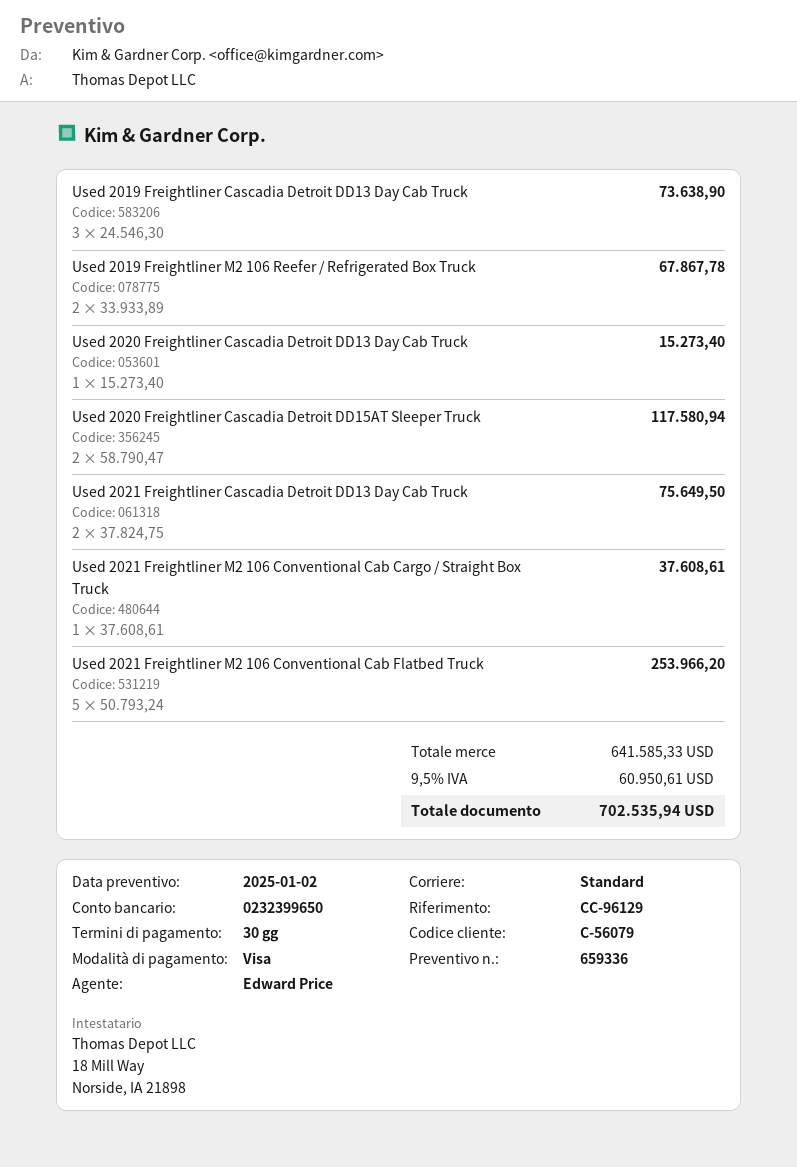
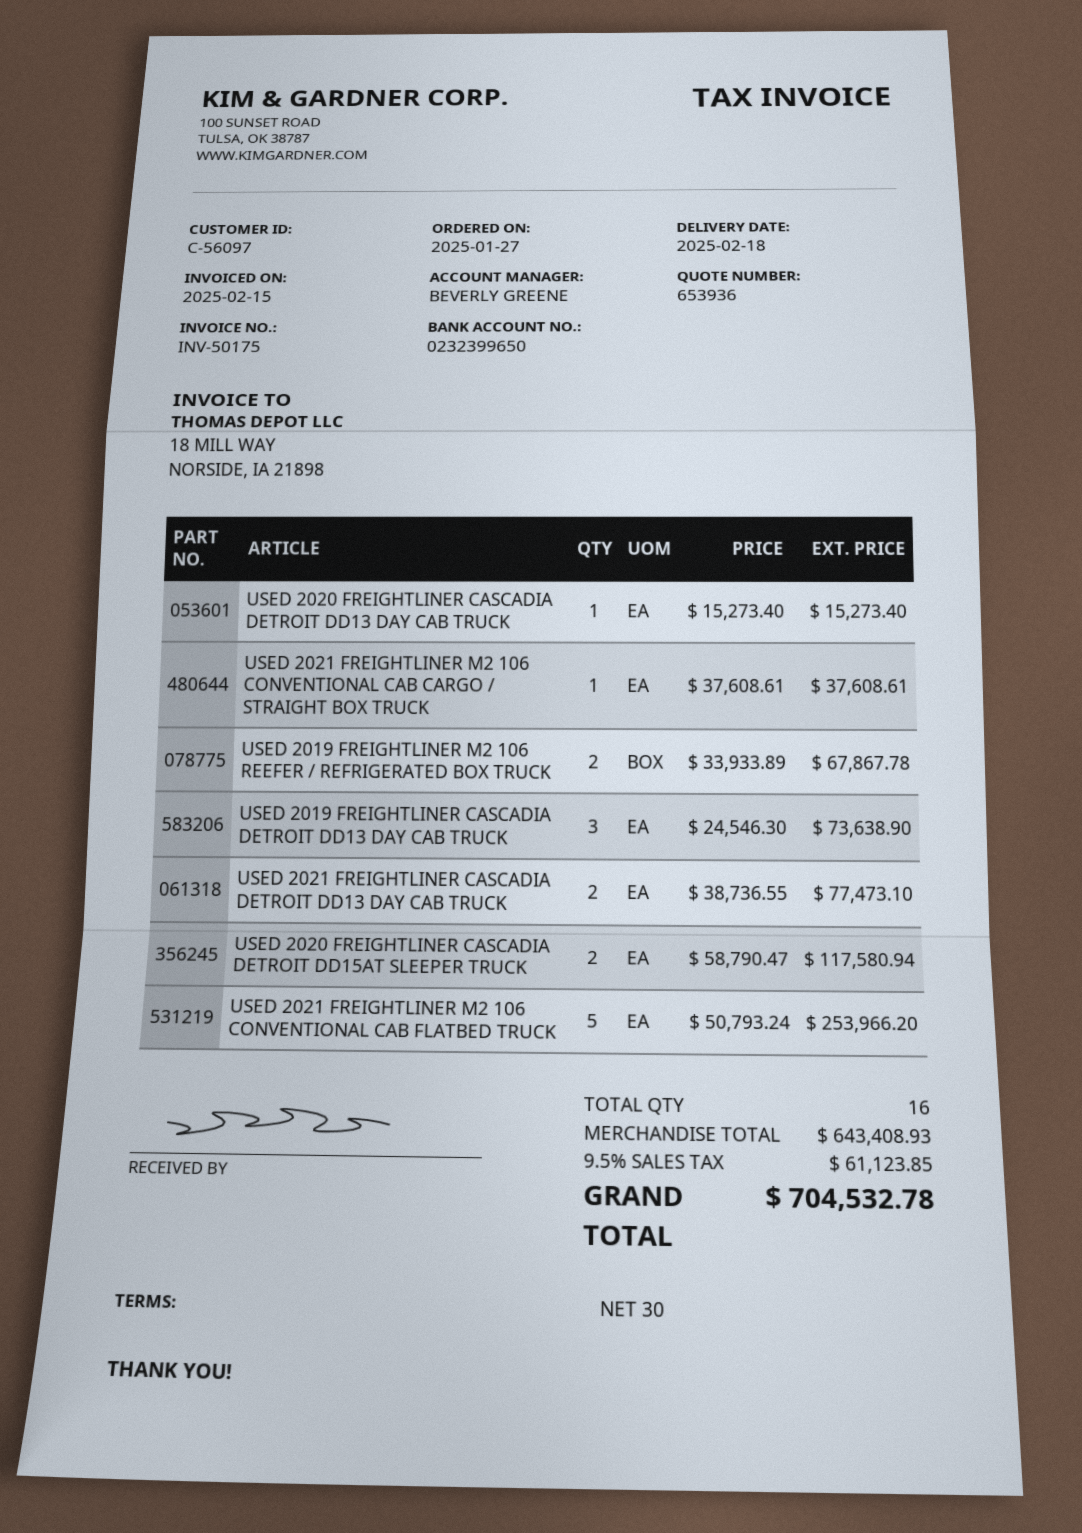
quote number: 659336 -> 653936
customer number: C-56079 -> C-56097
sales rep: Edward Price -> BEVERLY GREENE
Used 2021 Freightliner Cascadia Detroit DD13 Day Cab Truck: 2 x 37824.75 = 75649.50 -> 2 x 38736.55 = 77473.10
subtotal: 641585.33 -> 643408.93
tax: 9.5% = 60950.61 -> 9.5% = 61123.85
total: 702535.94 -> 704532.78

